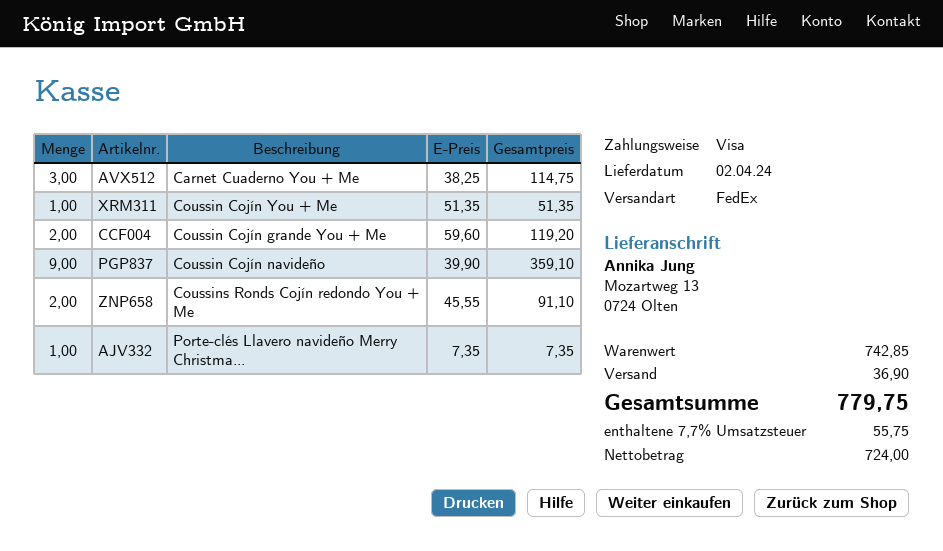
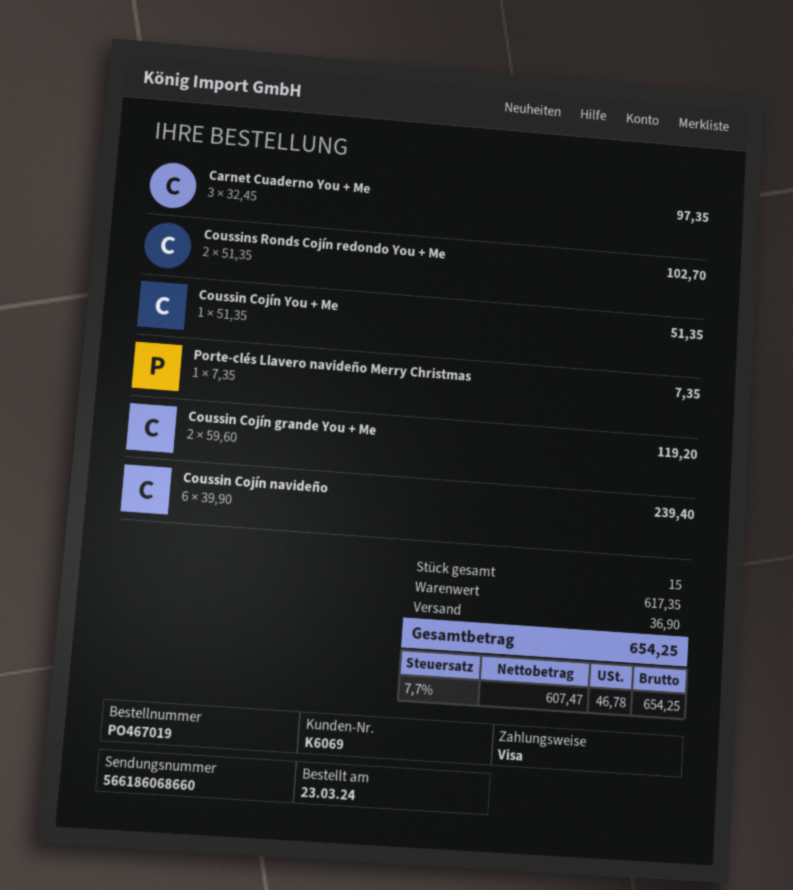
Carnet Cuaderno You + Me: 3 x 38.25 = 114.75 -> 3 x 32.45 = 97.35
Coussin Cojín navideño: 9 x 39.90 = 359.10 -> 6 x 39.90 = 239.40
Coussins Ronds Cojín redondo You + Me: 2 x 45.55 = 91.10 -> 2 x 51.35 = 102.70
subtotal: 742.85 -> 617.35
net: 724.00 -> 607.47
tax: 7.7% = 55.75 -> 7.7% = 46.78
total: 779.75 -> 654.25

